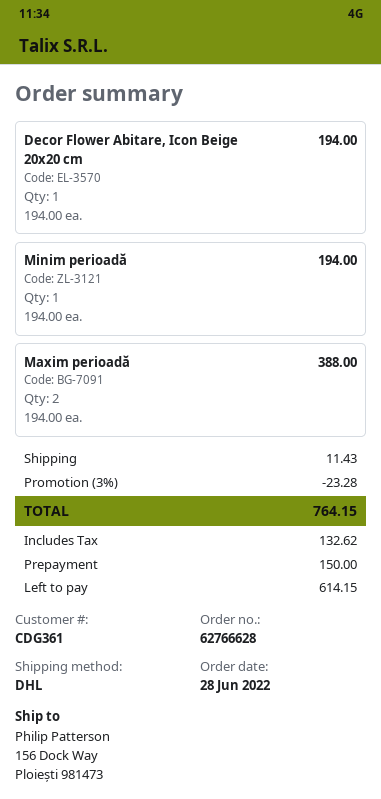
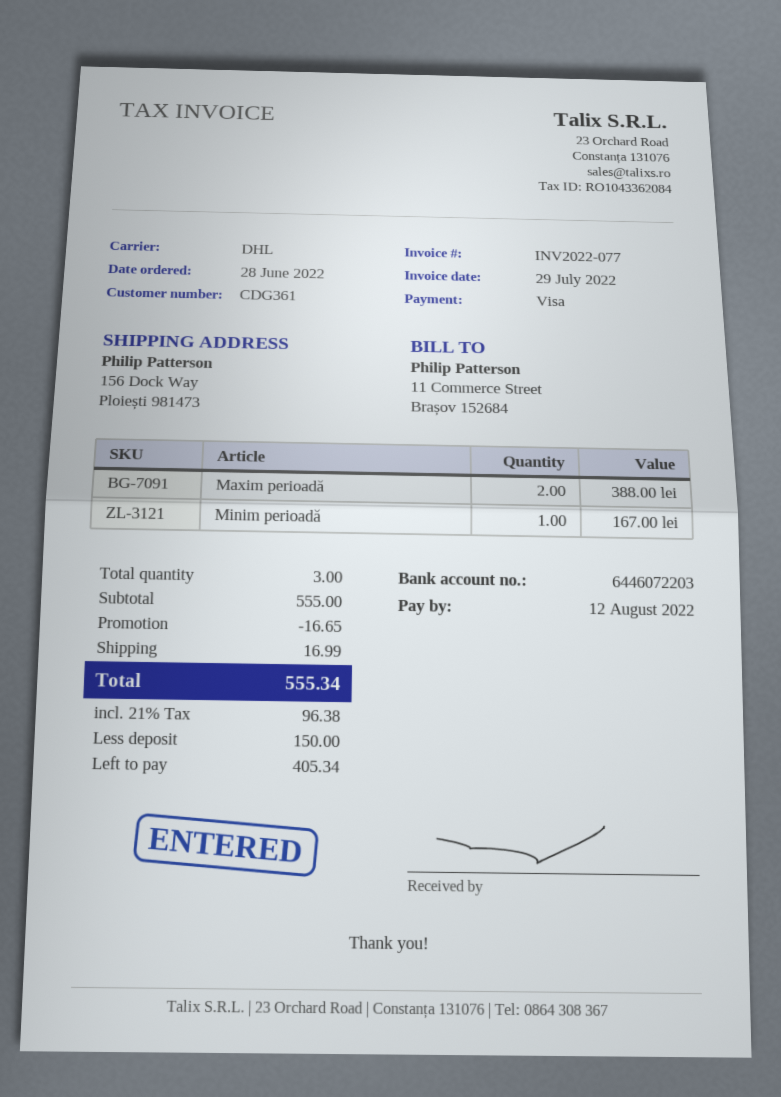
Decor Flower Abitare, Icon Beige 20x20 cm: 1 for 194.00 -> none
Minim perioadă: 1 for 194.00 -> 1 for 167.00
discount: 23.28 -> 16.65
shipping: 11.43 -> 16.99
tax: 132.62 -> 96.38
total: 764.15 -> 555.34
balance: 614.15 -> 405.34

